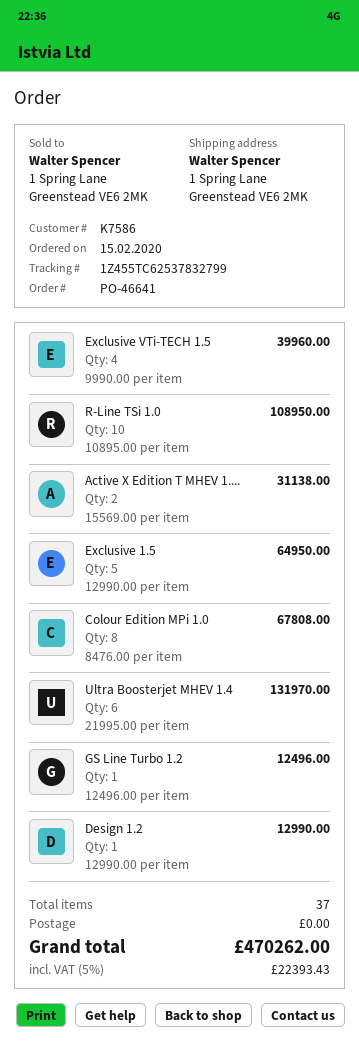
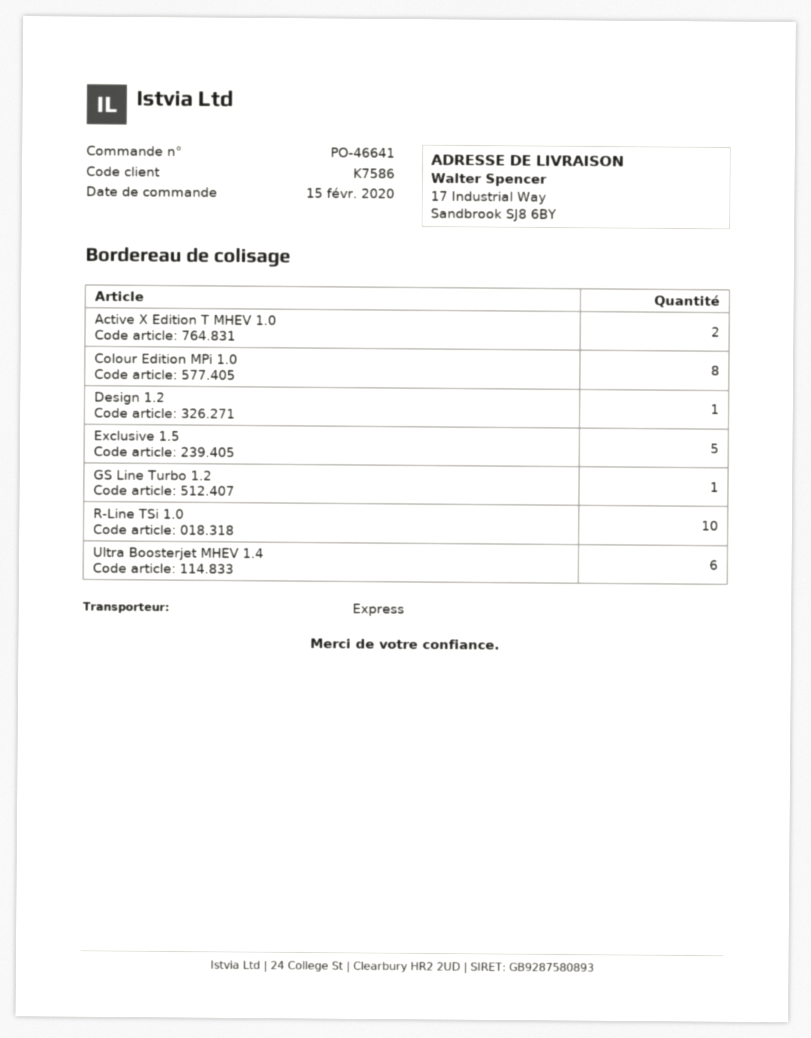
ship to: 1 Spring Lane, Greenstead VE6 2MK -> 17 Industrial Way, Sandbrook SJ8 6BY
Exclusive VTi-TECH 1.5: 4 -> none

